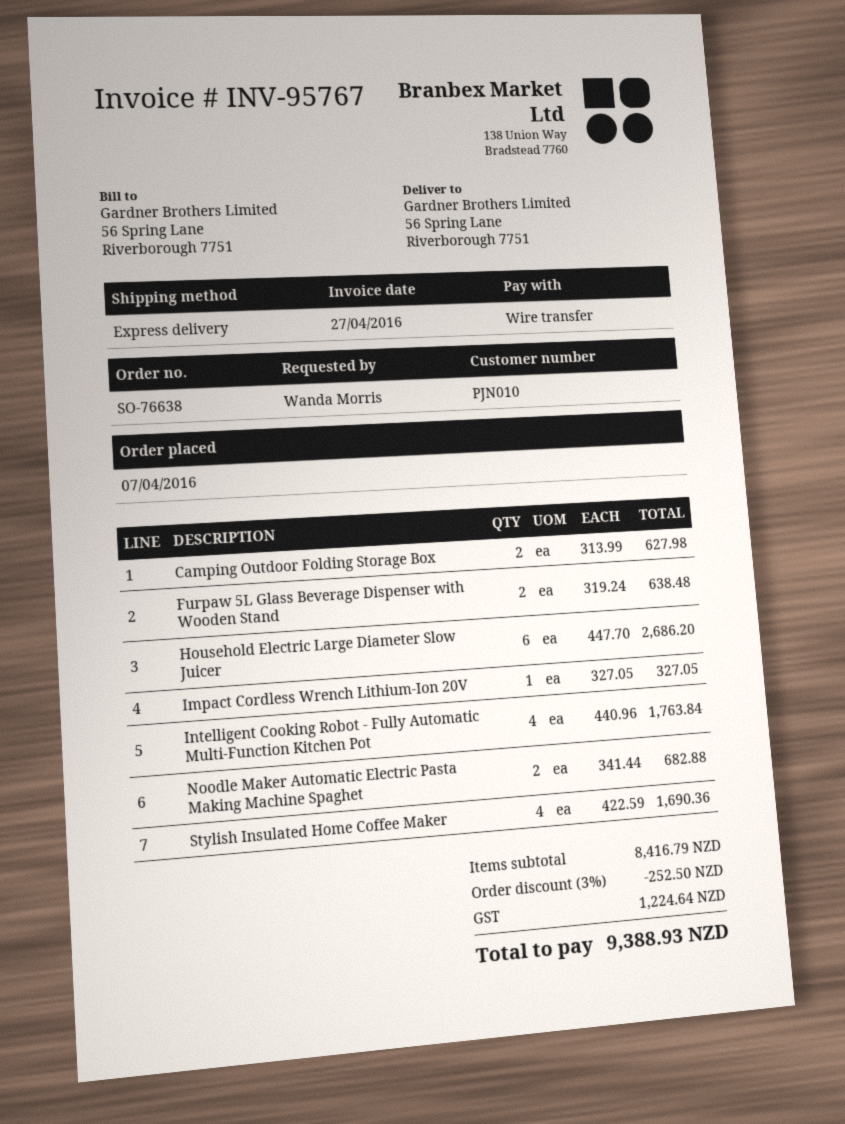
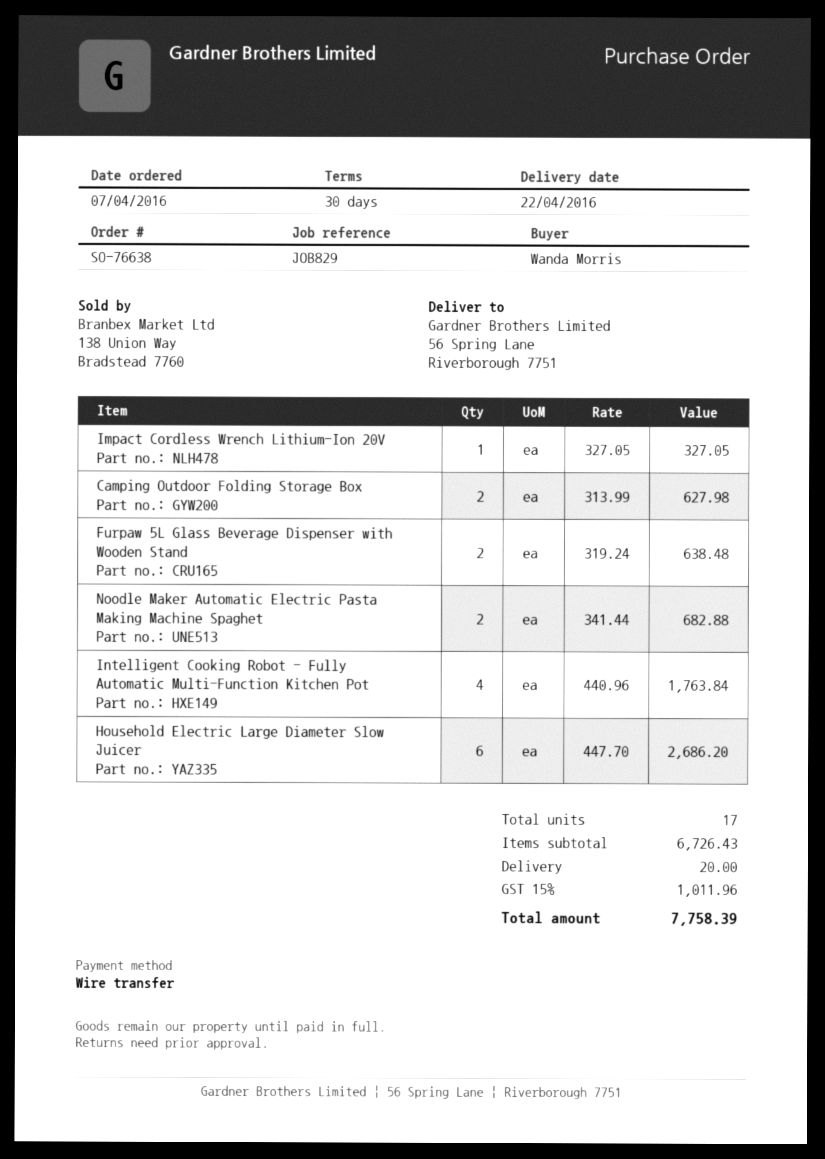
Stylish Insulated Home Coffee Maker: 4 x 422.59 = 1690.36 -> none
subtotal: 8416.79 -> 6726.43
discount: 3% = 252.50 -> none
shipping: none -> 20.00
tax: 1224.64 -> 1011.96
total: 9388.93 -> 7758.39

